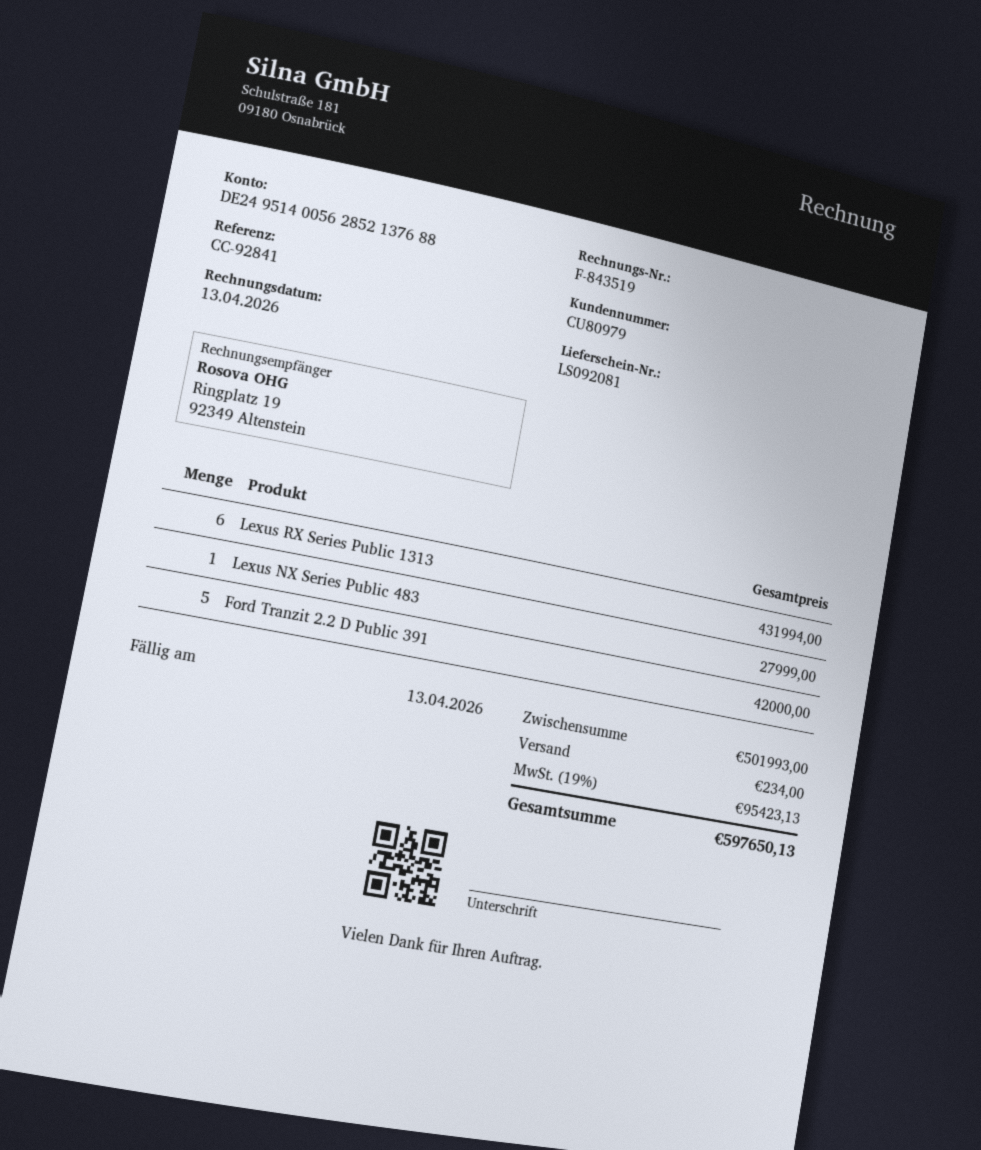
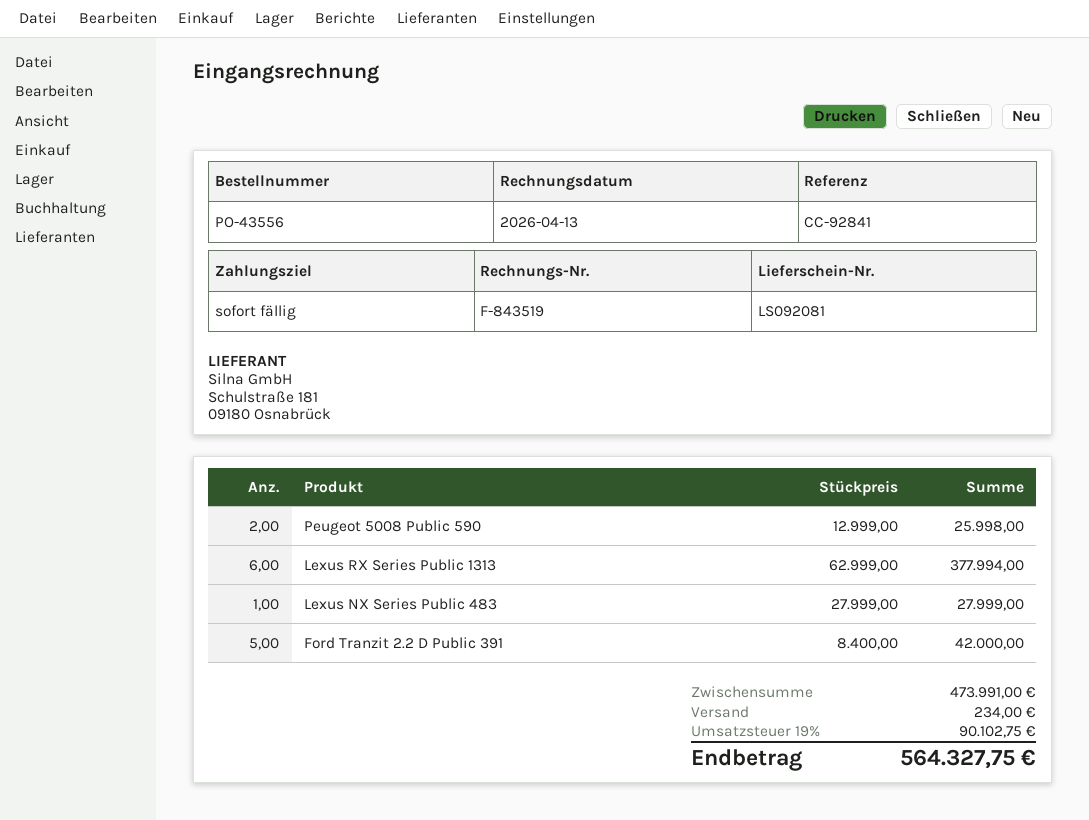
Lexus RX Series Public 1313: 6 for 431994.00 -> 6 for 377994.00
Peugeot 5008 Public 590: none -> 2 for 25998.00
subtotal: 501993.00 -> 473991.00
tax: 19% = 95423.13 -> 19% = 90102.75
total: 597650.13 -> 564327.75

